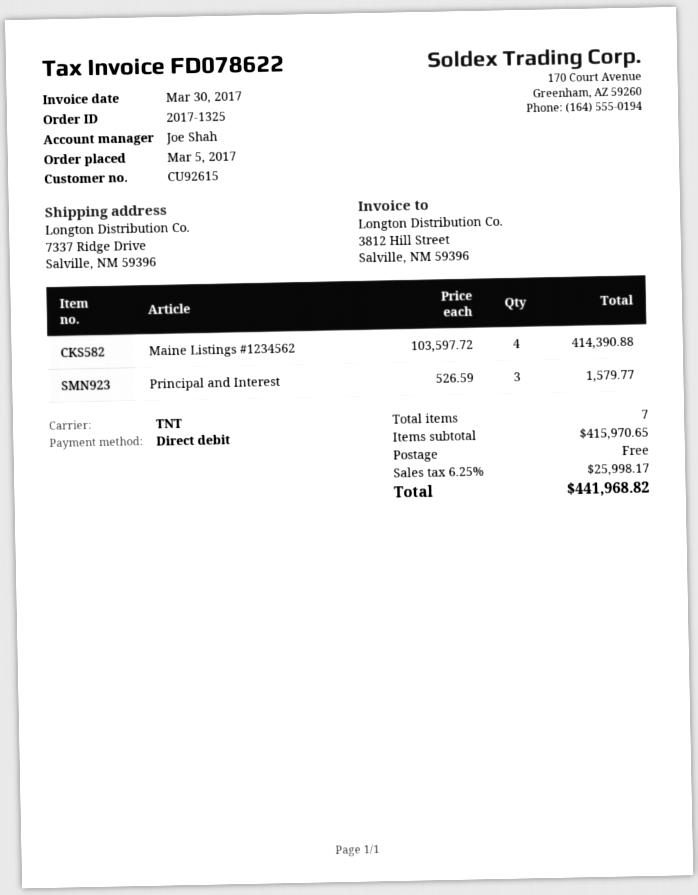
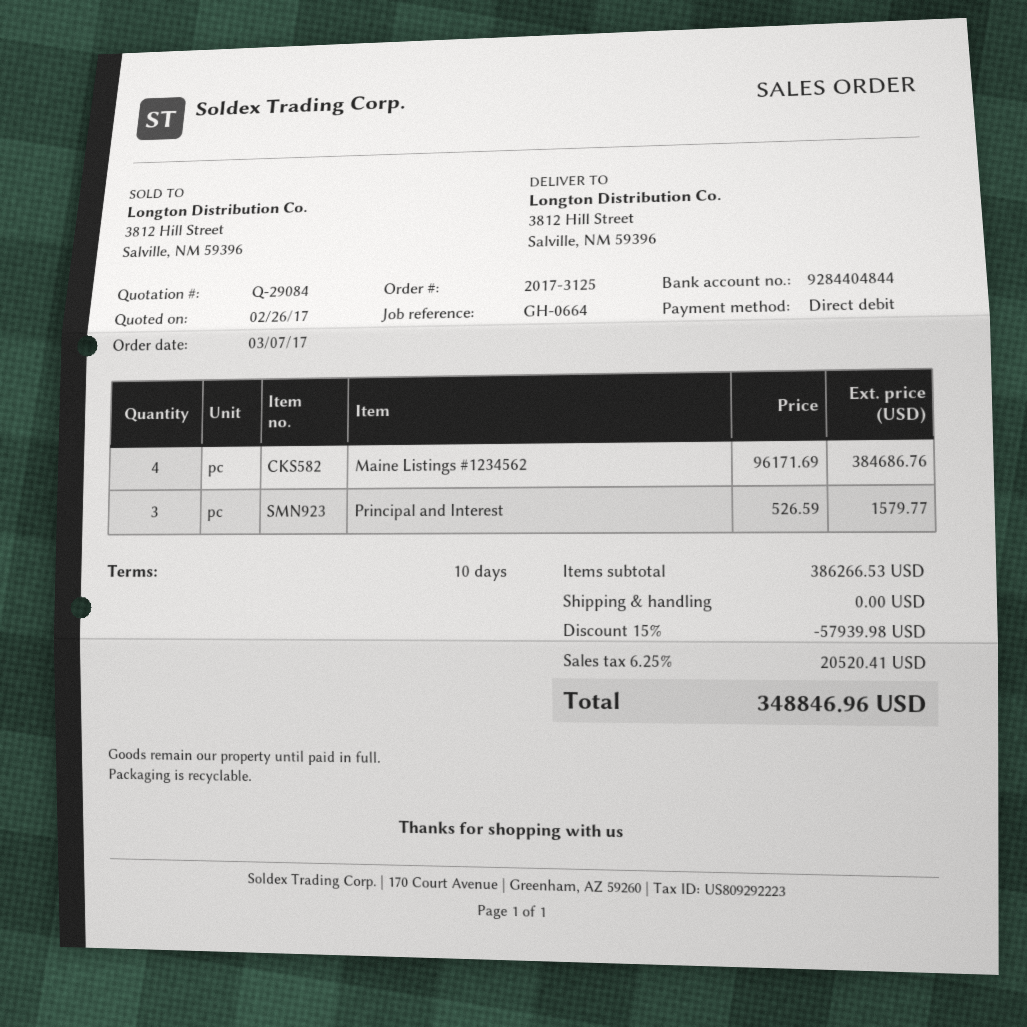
order number: 2017-1325 -> 2017-3125
order date: 2017-03-05 -> 2017-03-07
ship to: 7337 Ridge Drive, Salville, NM 59396 -> 3812 Hill Street, Salville, NM 59396
Maine Listings #1234562: 4 x 103597.72 = 414390.88 -> 4 x 96171.69 = 384686.76
subtotal: 415970.65 -> 386266.53
discount: none -> 15% = 57939.98
tax: 6.25% = 25998.17 -> 6.25% = 20520.41
total: 441968.82 -> 348846.96

